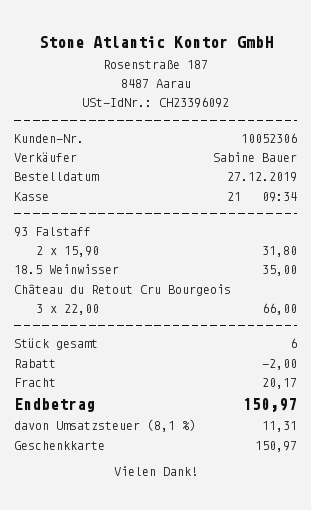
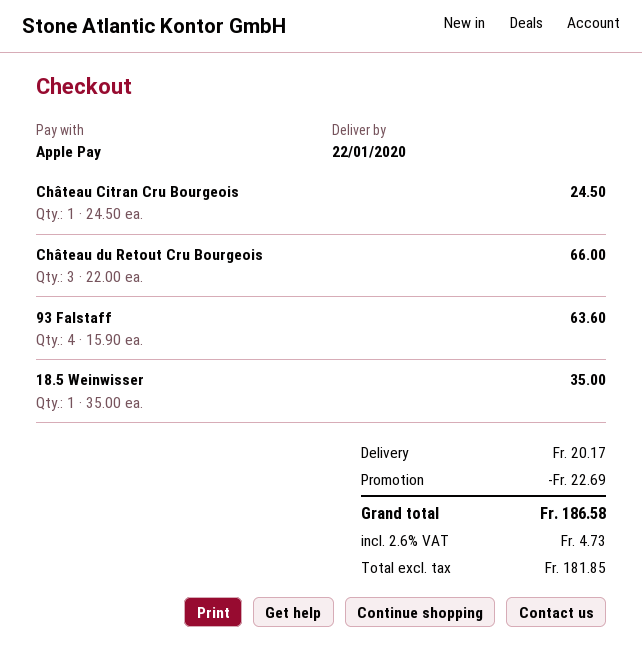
payment method: gift card -> Apple Pay
93 Falstaff: 2 x 15.90 = 31.80 -> 4 x 15.90 = 63.60
Château Citran Cru Bourgeois: none -> 1 x 24.50 = 24.50
discount: 2.00 -> 22.69
tax: 8.1% = 11.31 -> 2.6% = 4.73
total: 150.97 -> 186.58

